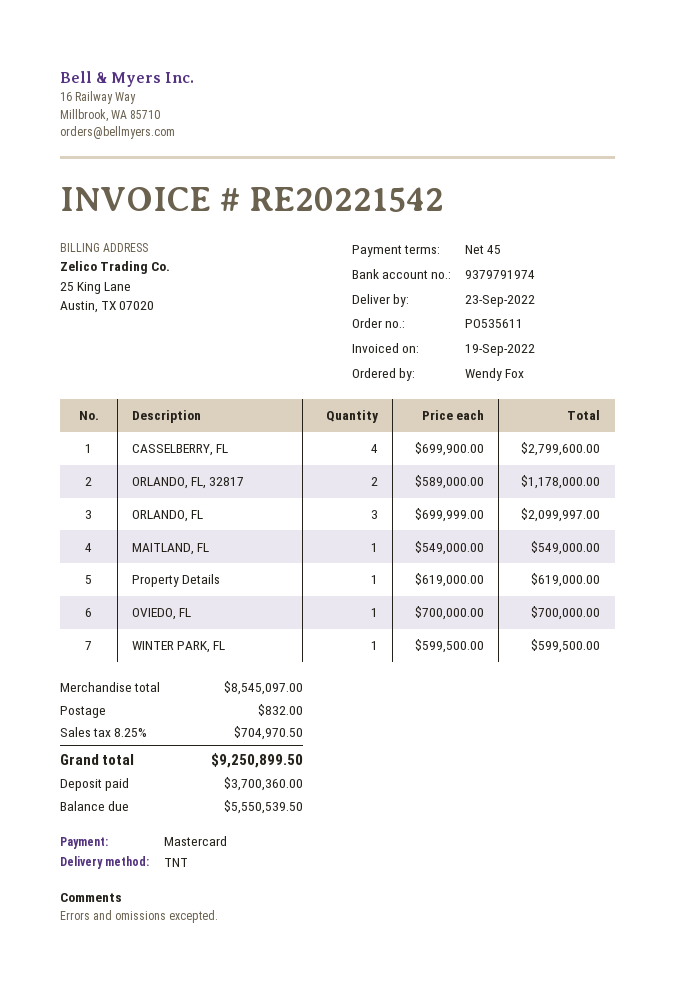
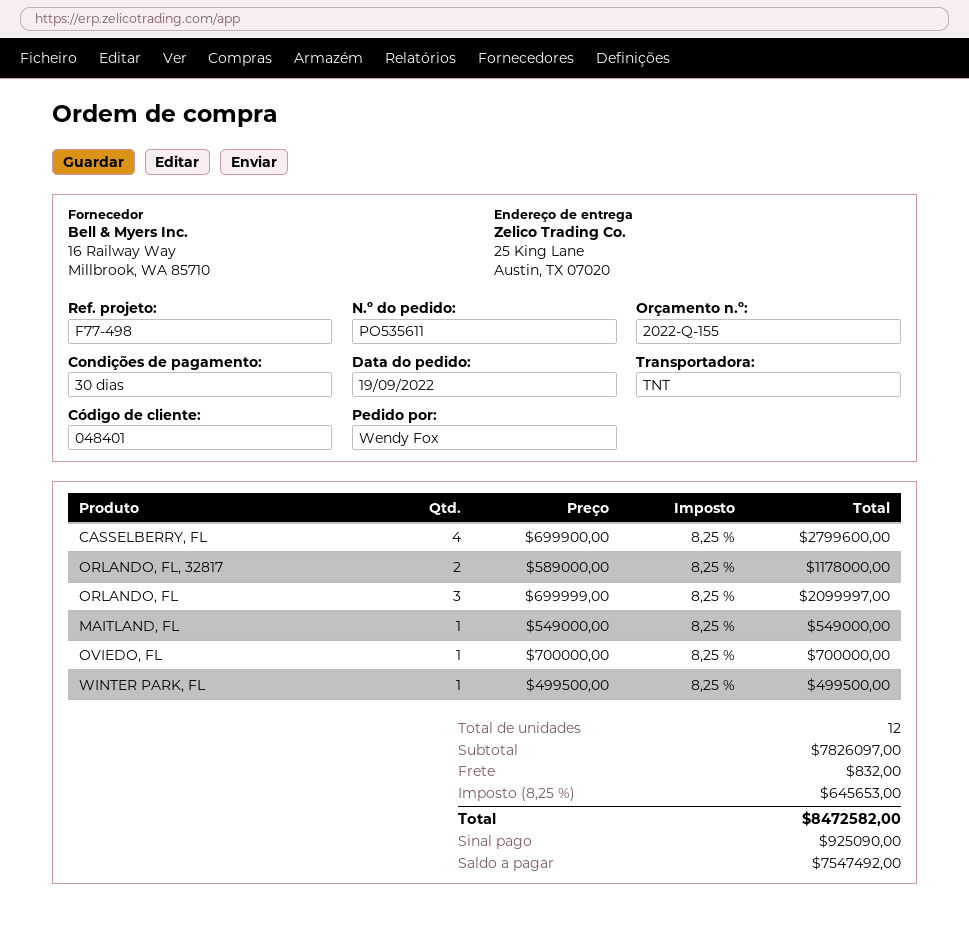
payment terms: 45 days -> 30 days
Property Details: 1 x 619000.00 = 619000.00 -> none
WINTER PARK, FL: 1 x 599500.00 = 599500.00 -> 1 x 499500.00 = 499500.00
subtotal: 8545097.00 -> 7826097.00
tax: 8.25% = 704970.50 -> 8.25% = 645653.00
total: 9250899.50 -> 8472582.00
deposit: 3700360.00 -> 925090.00
balance: 5550539.50 -> 7547492.00

